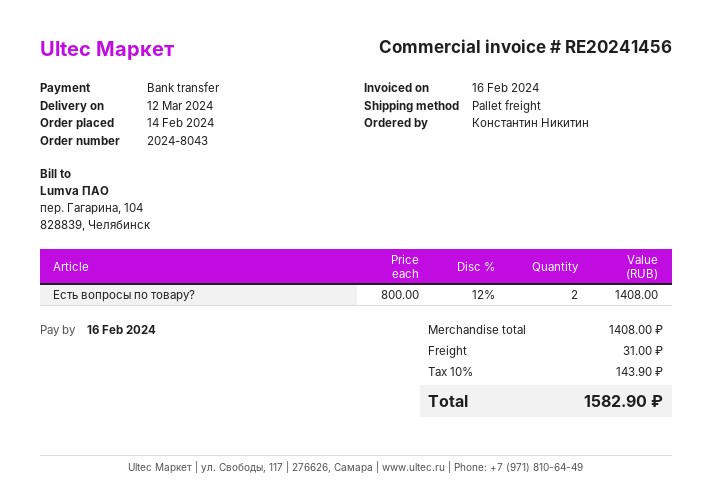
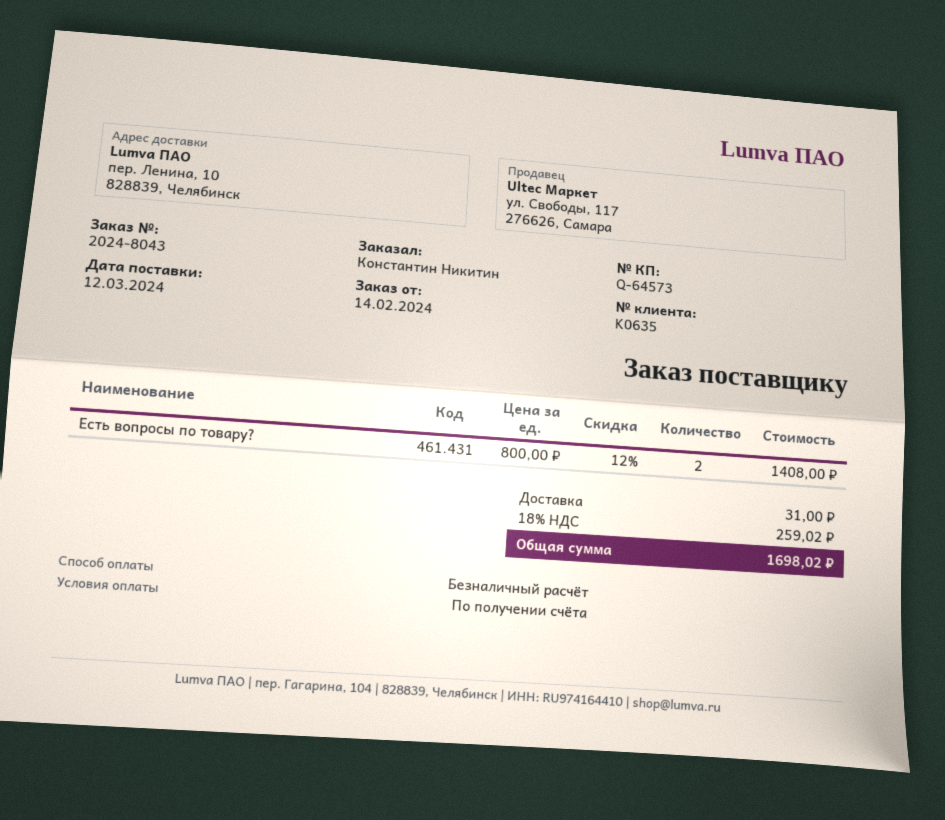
tax: 10% = 143.90 -> 18% = 259.02
total: 1582.90 -> 1698.02

